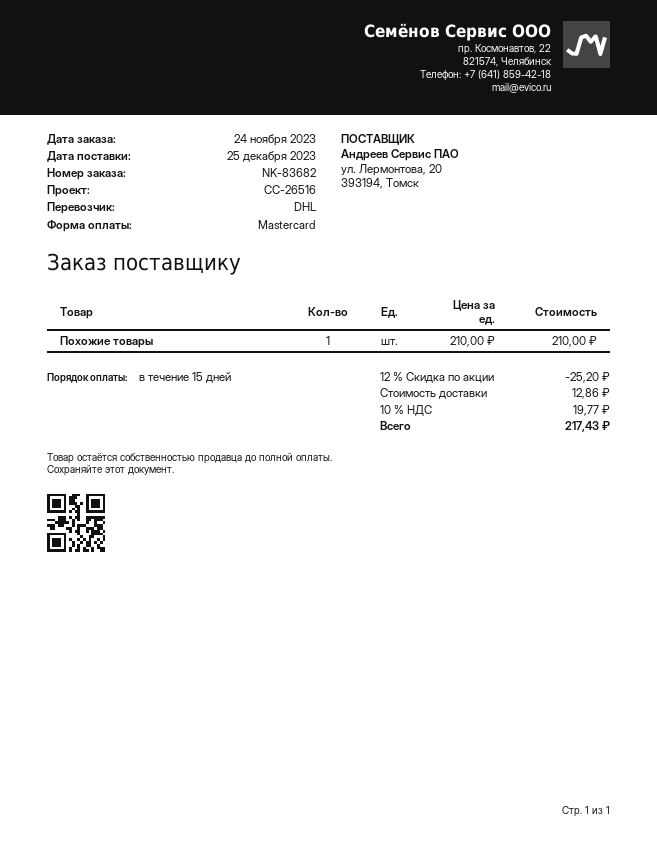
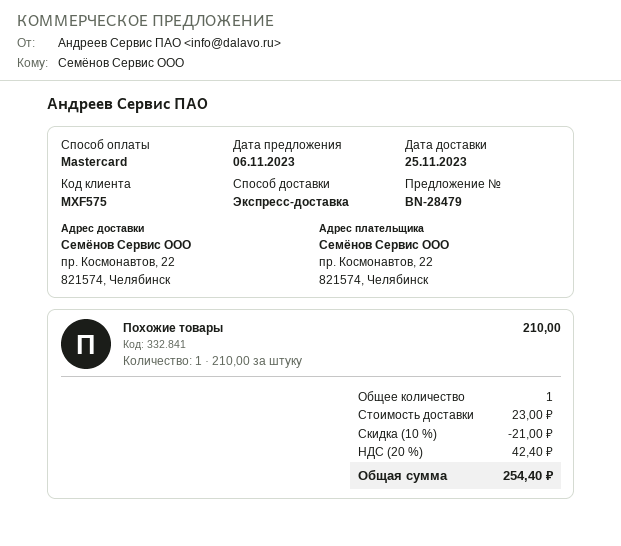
delivery date: 2023-12-25 -> 2023-11-25
shipping method: DHL -> express
discount: 12% = 25.20 -> 10% = 21.00
shipping: 12.86 -> 23.00
tax: 10% = 19.77 -> 20% = 42.40
total: 217.43 -> 254.40

